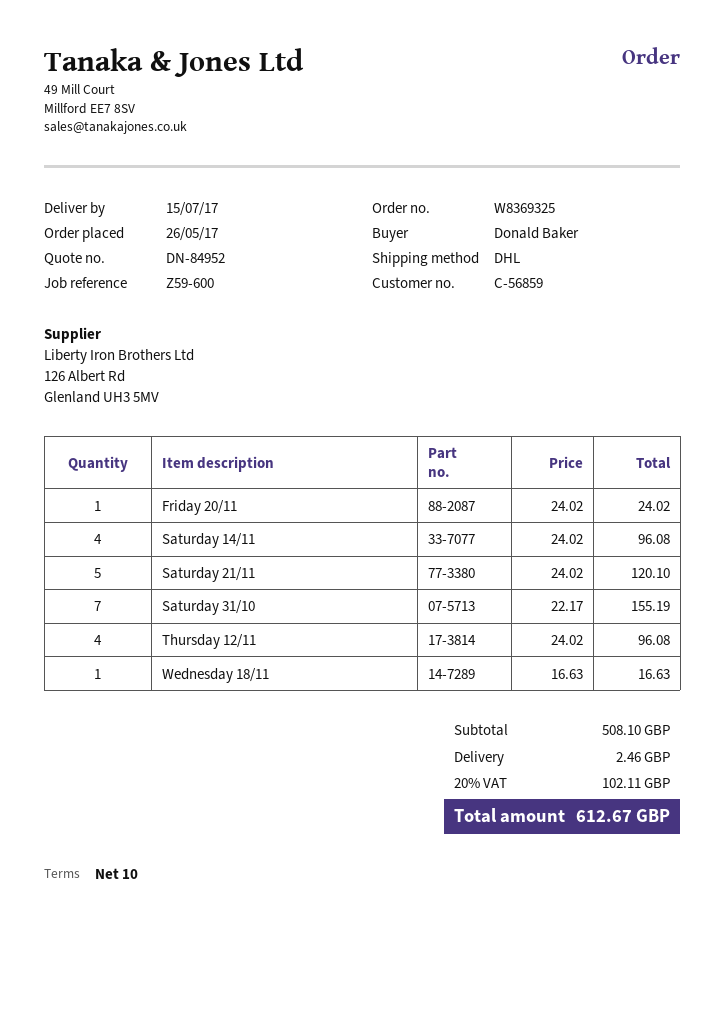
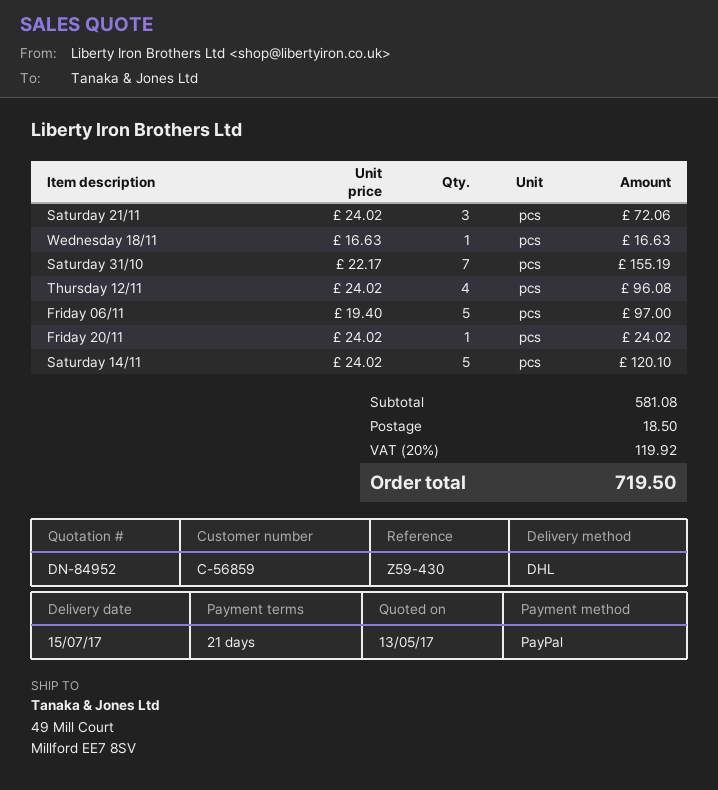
payment terms: 10 days -> 21 days
reference: Z59-600 -> Z59-430
Saturday 14/11: 4 x 24.02 = 96.08 -> 5 x 24.02 = 120.10
Saturday 21/11: 5 x 24.02 = 120.10 -> 3 x 24.02 = 72.06
Friday 06/11: none -> 5 x 19.40 = 97.00
subtotal: 508.10 -> 581.08
shipping: 2.46 -> 18.50
tax: 20% = 102.11 -> 20% = 119.92
total: 612.67 -> 719.50

